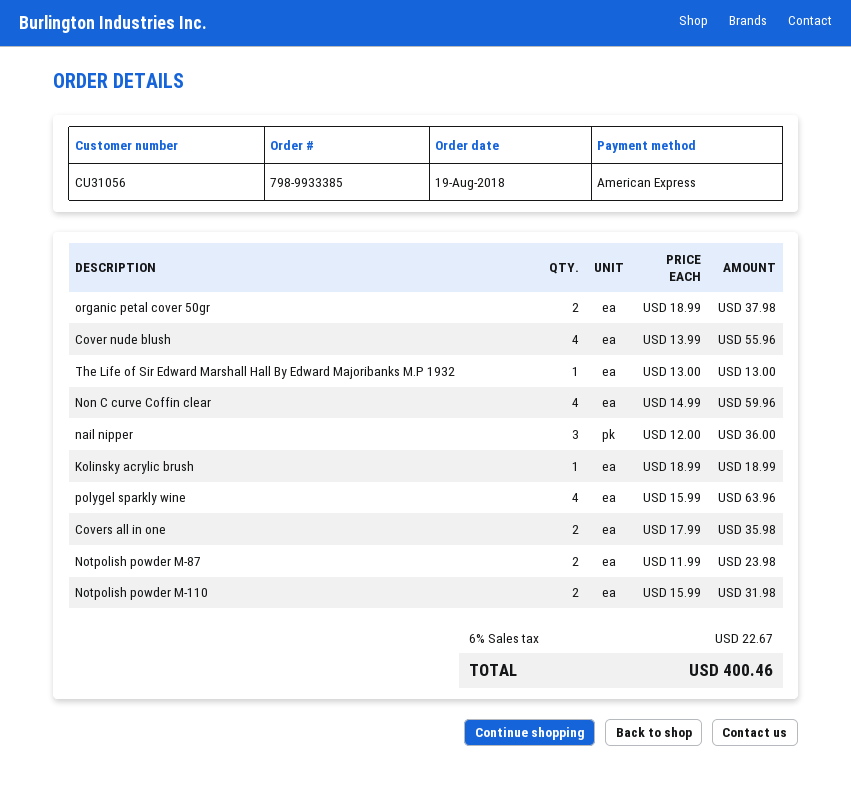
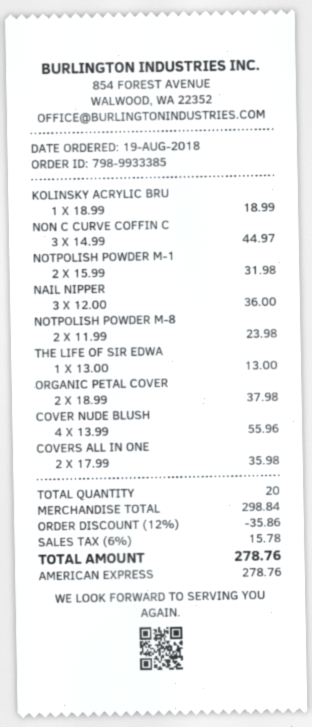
Non C curve Coffin clear: 4 x 14.99 = 59.96 -> 3 x 14.99 = 44.97
polygel sparkly wine: 4 x 15.99 = 63.96 -> none
discount: none -> 12% = 35.86
tax: 6% = 22.67 -> 6% = 15.78
total: 400.46 -> 278.76

